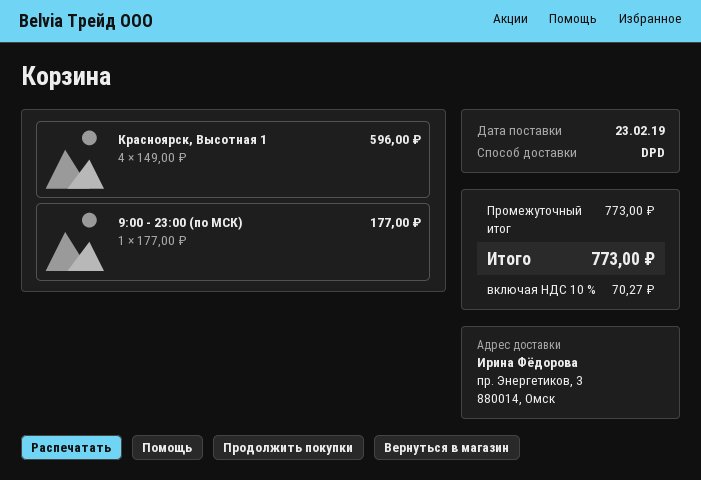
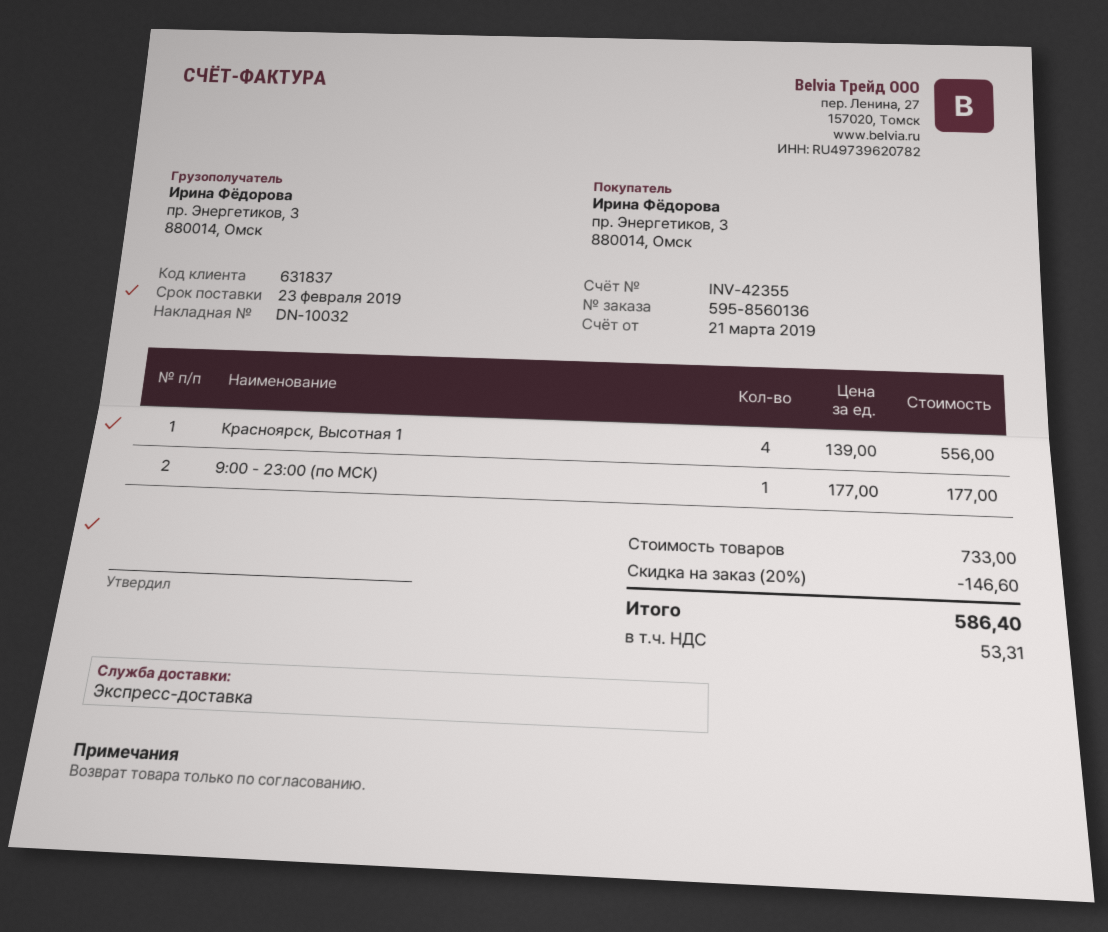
shipping method: DPD -> express
Красноярск, Высотная 1: 4 x 149.00 = 596.00 -> 4 x 139.00 = 556.00
subtotal: 773.00 -> 733.00
discount: none -> 20% = 146.60
tax: 70.27 -> 53.31
total: 773.00 -> 586.40

